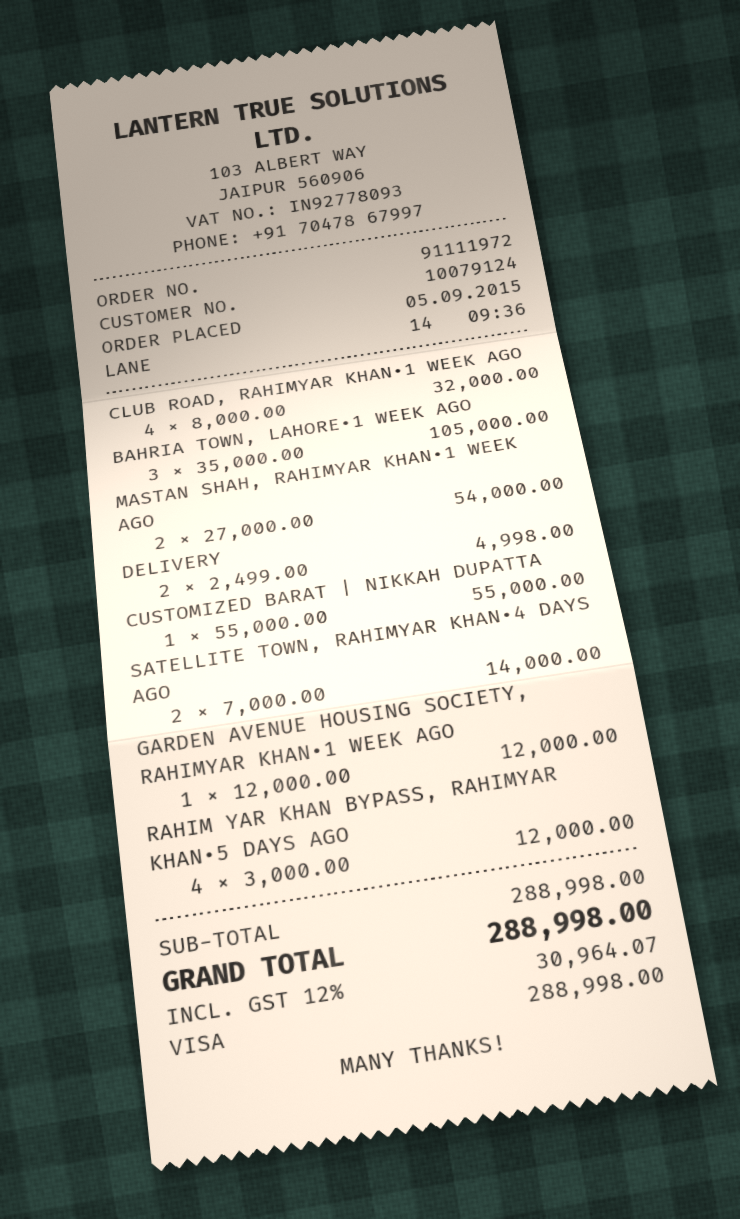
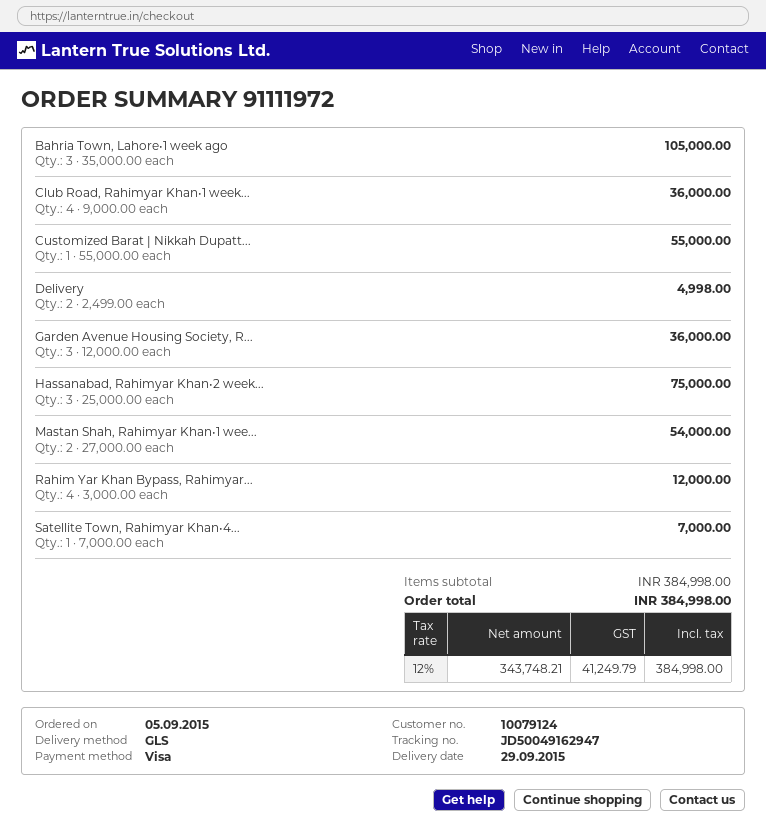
CLUB ROAD, RAHIMYAR KHAN•1 WEEK AGO: 4 x 8000.00 = 32000.00 -> 4 x 9000.00 = 36000.00
SATELLITE TOWN, RAHIMYAR KHAN•4 DAYS AGO: 2 x 7000.00 = 14000.00 -> 1 x 7000.00 = 7000.00
GARDEN AVENUE HOUSING SOCIETY, RAHIMYAR KHAN•1 WEEK AGO: 1 x 12000.00 = 12000.00 -> 3 x 12000.00 = 36000.00
Hassanabad, Rahimyar Khan•2 week...: none -> 3 x 25000.00 = 75000.00
subtotal: 288998.00 -> 384998.00
tax: 12% = 30964.07 -> 12% = 41249.79
total: 288998.00 -> 384998.00

